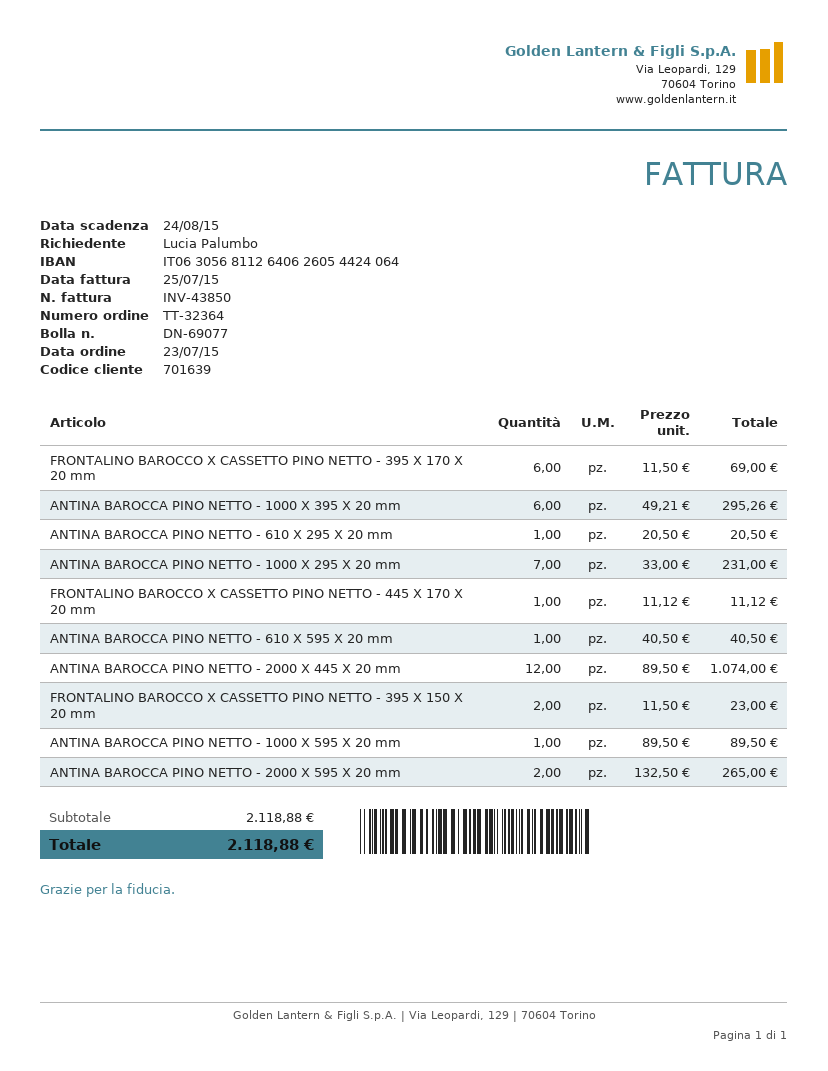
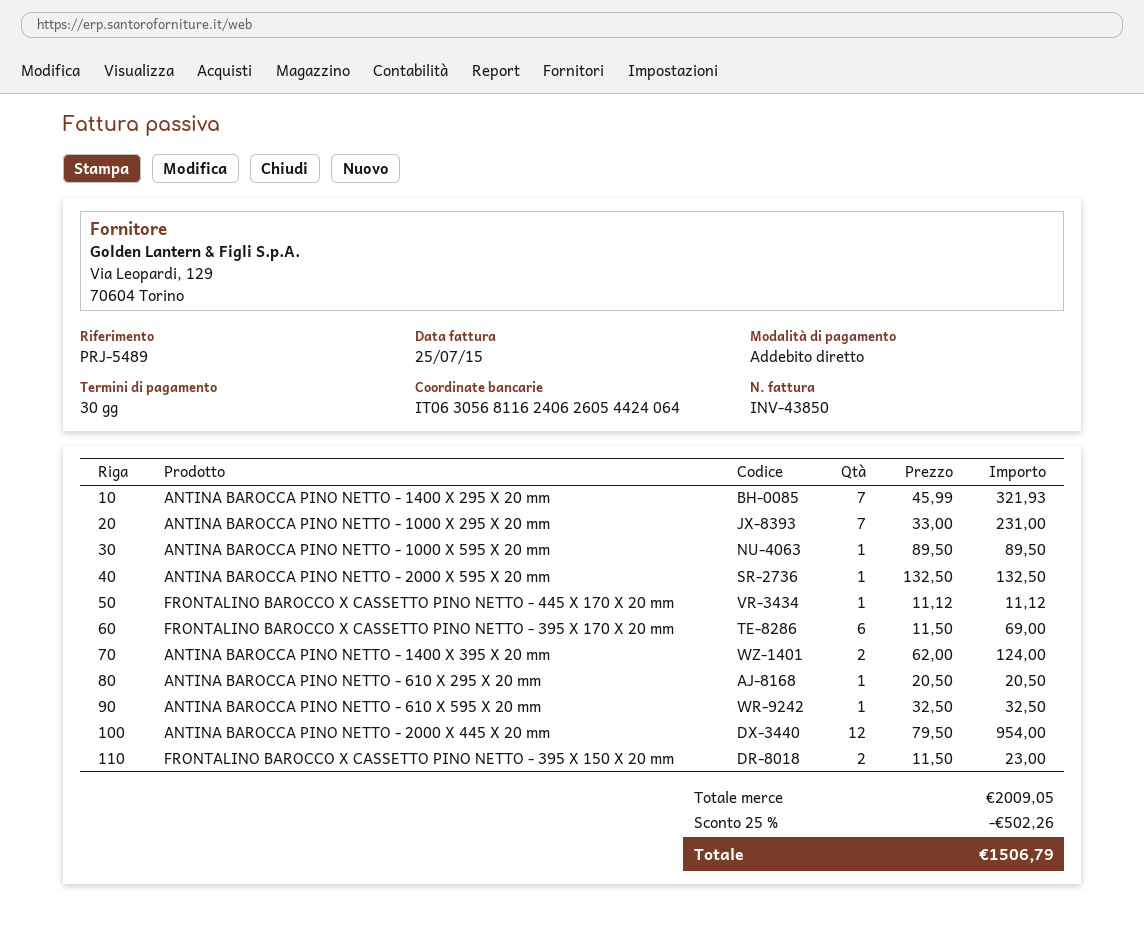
bank account: IT0630568112640626054424064 -> IT0630568116240626054424064
ANTINA BAROCCA PINO NETTO - 1000 X 395 X 20 mm: 6 x 49.21 = 295.26 -> none
ANTINA BAROCCA PINO NETTO - 610 X 595 X 20 mm: 1 x 40.50 = 40.50 -> 1 x 32.50 = 32.50
ANTINA BAROCCA PINO NETTO - 2000 X 445 X 20 mm: 12 x 89.50 = 1074.00 -> 12 x 79.50 = 954.00
ANTINA BAROCCA PINO NETTO - 2000 X 595 X 20 mm: 2 x 132.50 = 265.00 -> 1 x 132.50 = 132.50
ANTINA BAROCCA PINO NETTO - 1400 X 295 X 20 mm: none -> 7 x 45.99 = 321.93
ANTINA BAROCCA PINO NETTO - 1400 X 395 X 20 mm: none -> 2 x 62.00 = 124.00
subtotal: 2118.88 -> 2009.05
discount: none -> 25% = 502.26
total: 2118.88 -> 1506.79

